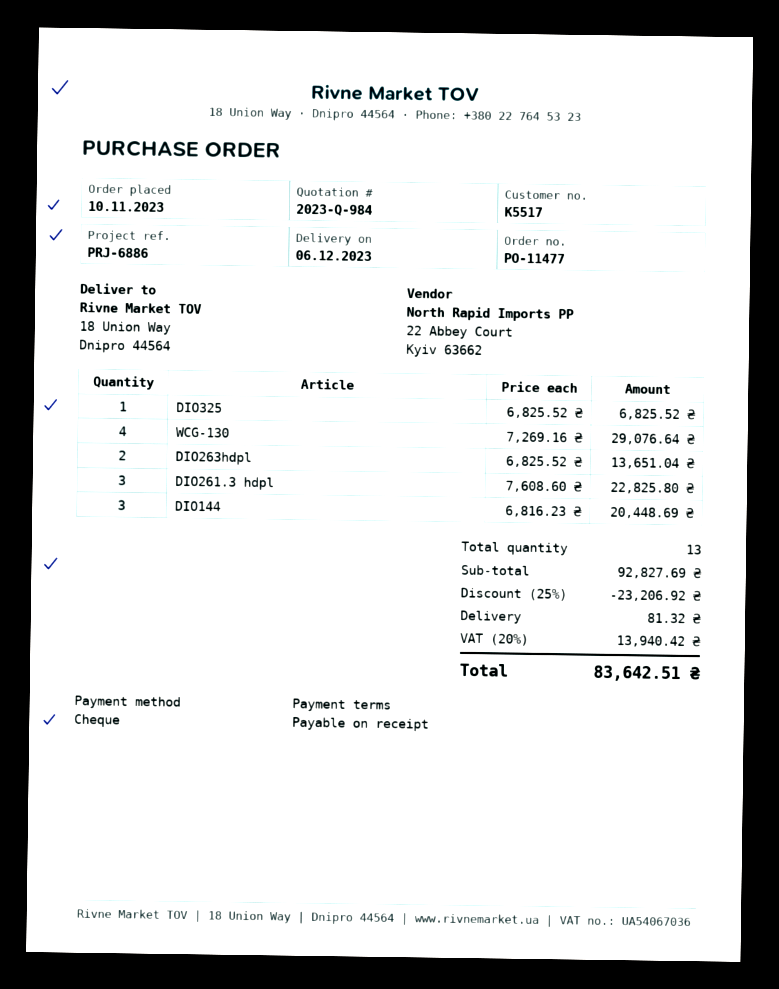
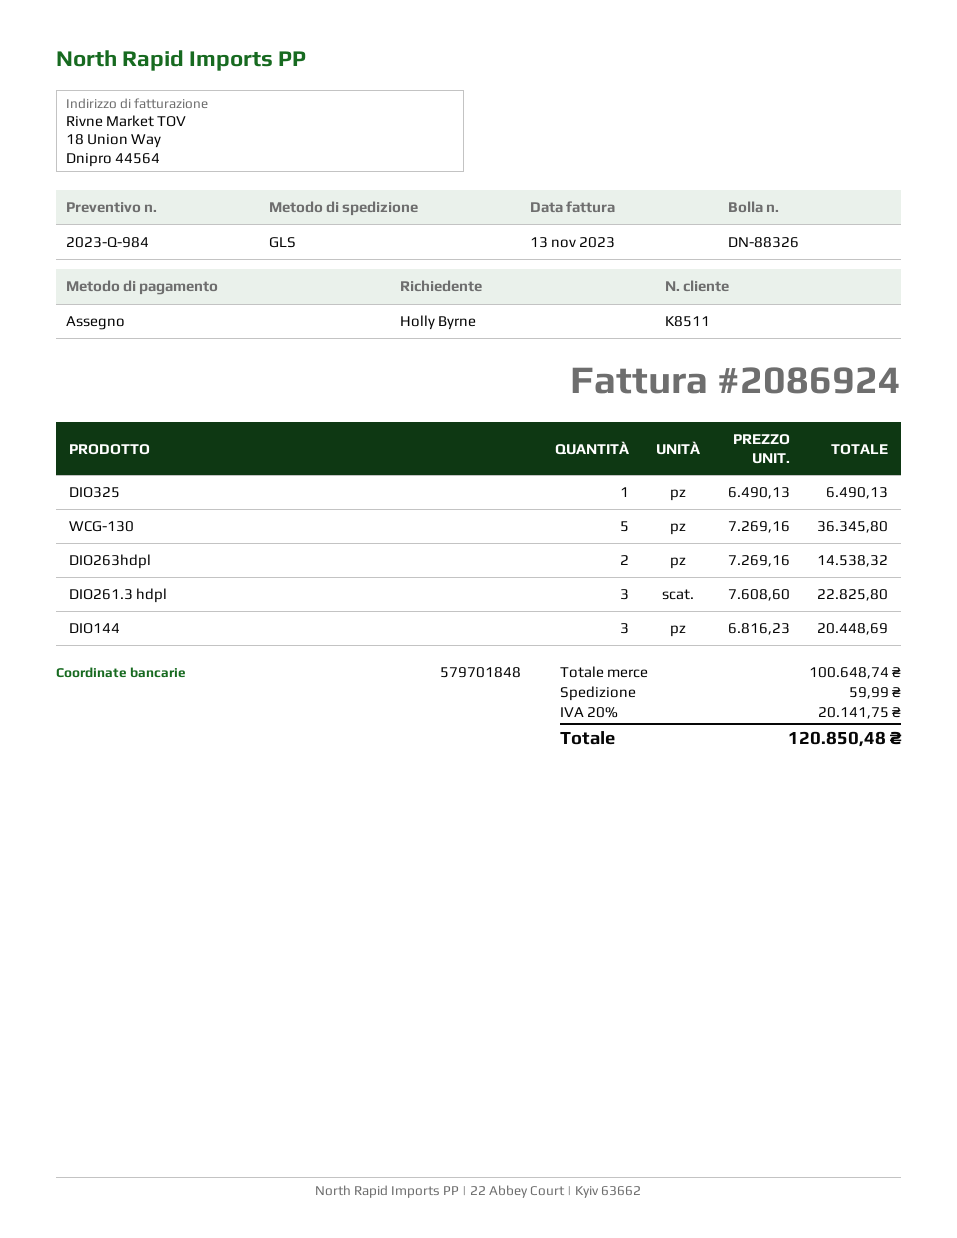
customer number: K5517 -> K8511
DIO325: 1 x 6825.52 = 6825.52 -> 1 x 6490.13 = 6490.13
WCG-130: 4 x 7269.16 = 29076.64 -> 5 x 7269.16 = 36345.80
DIO263hdpl: 2 x 6825.52 = 13651.04 -> 2 x 7269.16 = 14538.32
subtotal: 92827.69 -> 100648.74
discount: 25% = 23206.92 -> none
shipping: 81.32 -> 59.99
tax: 20% = 13940.42 -> 20% = 20141.75
total: 83642.51 -> 120850.48

